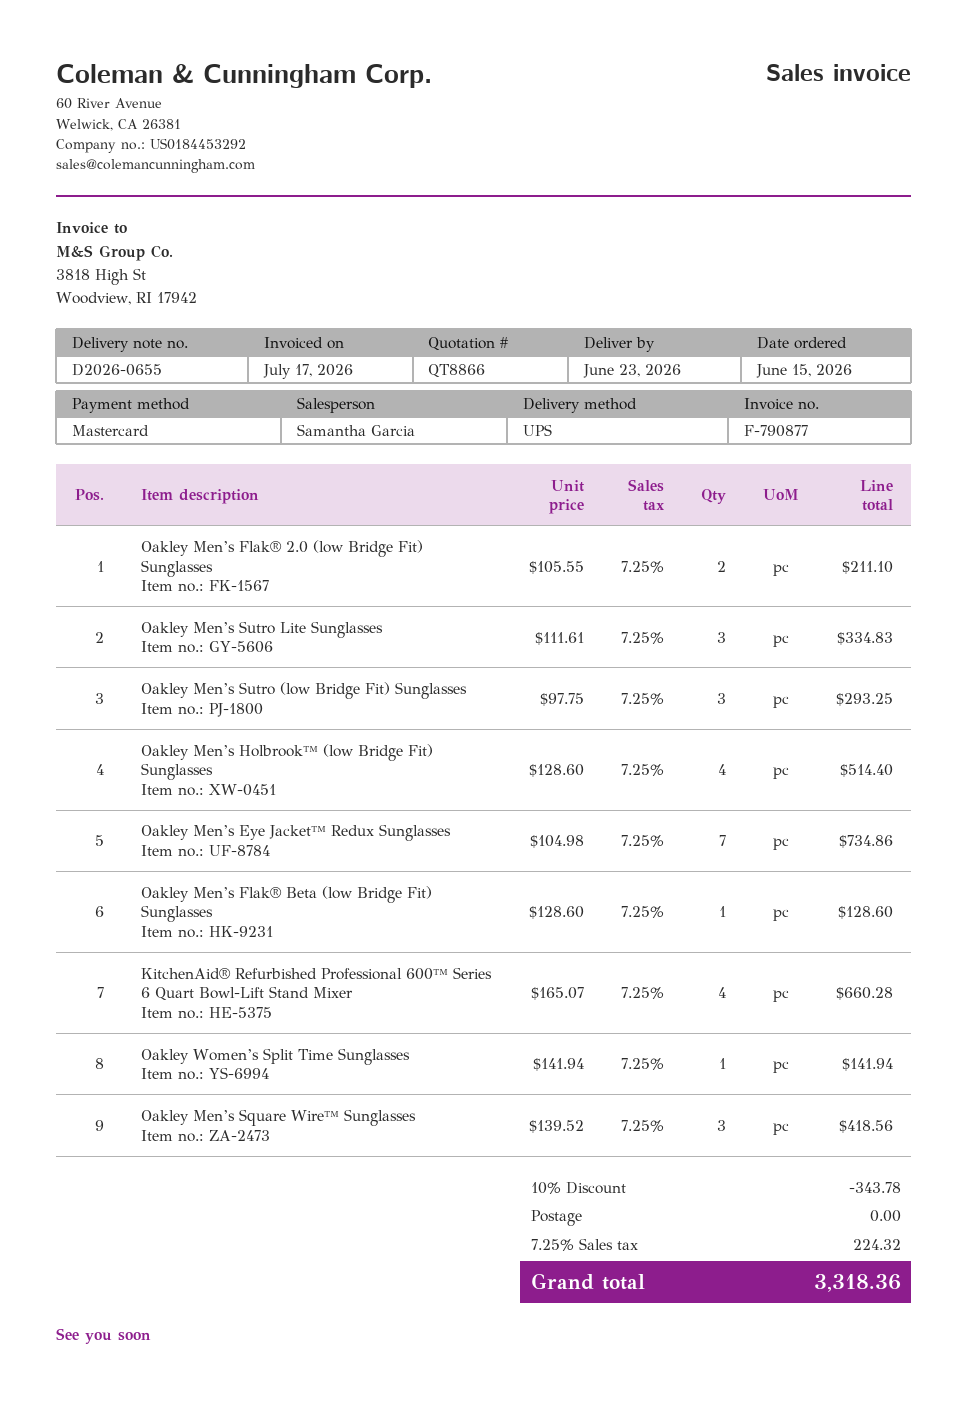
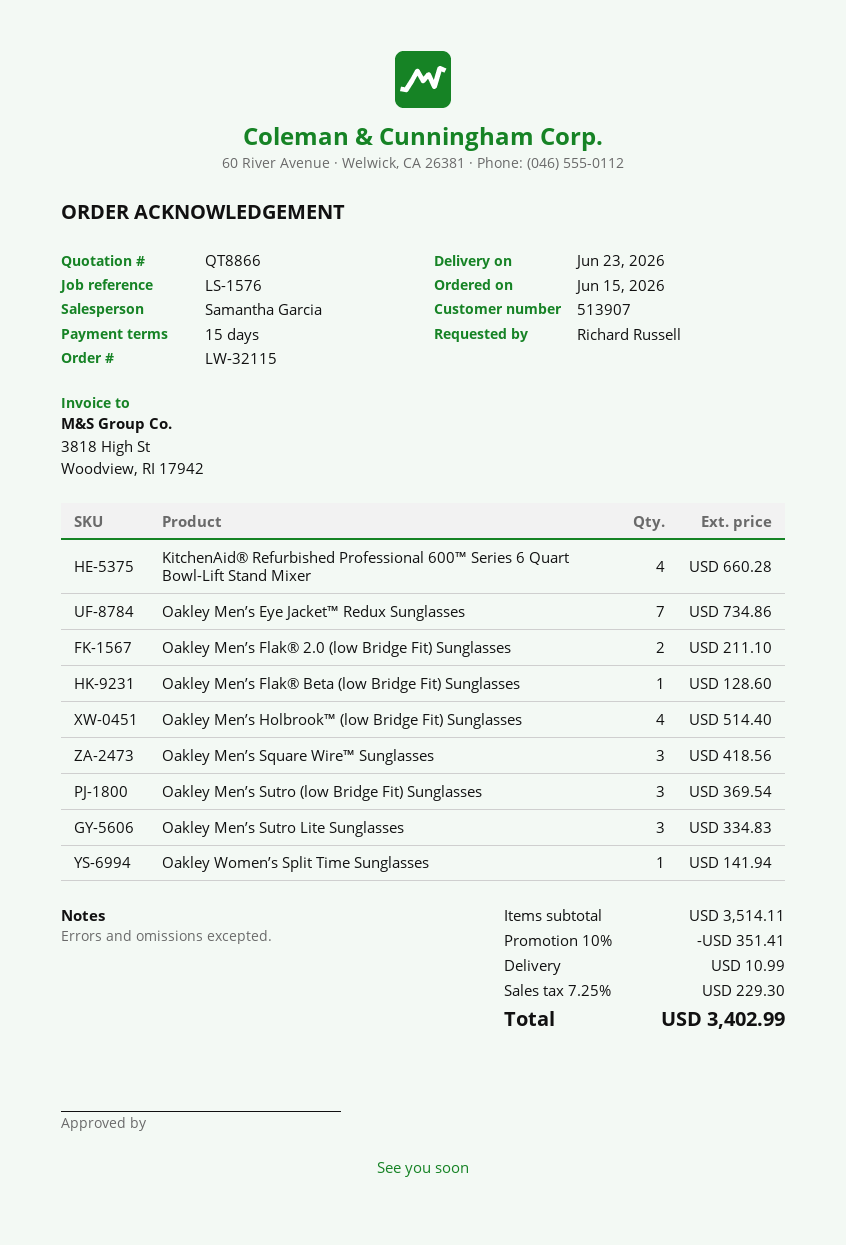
Oakley Men’s Sutro (low Bridge Fit) Sunglasses: 3 for 293.25 -> 3 for 369.54
discount: 10% = 343.78 -> 10% = 351.41
shipping: 0.00 -> 10.99
tax: 7.25% = 224.32 -> 7.25% = 229.30
total: 3318.36 -> 3402.99

